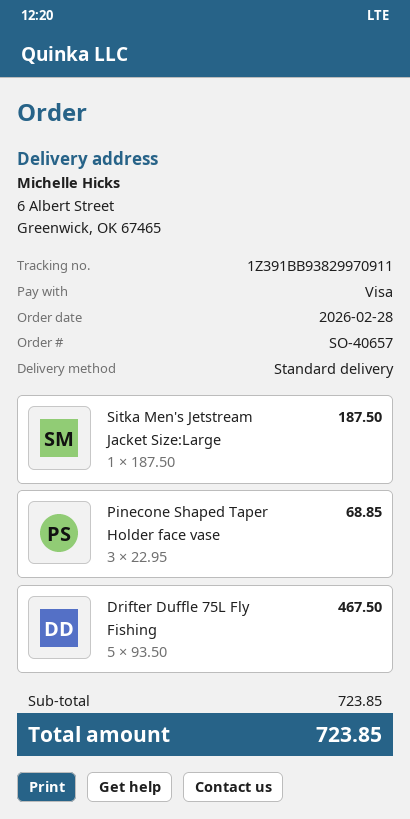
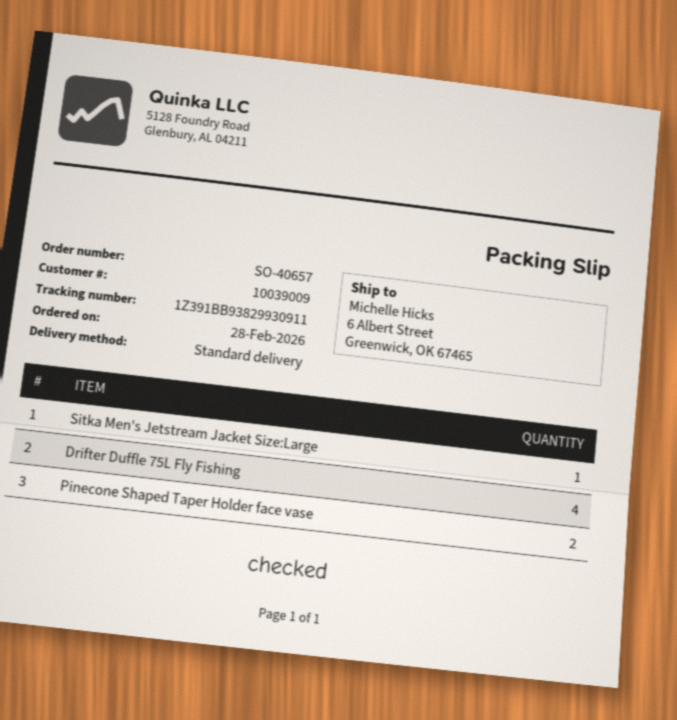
tracking number: 1Z391BB93829970911 -> 1Z391BB93829930911
Pinecone Shaped Taper Holder face vase: 3 -> 2
Drifter Duffle 75L Fly Fishing: 5 -> 4

